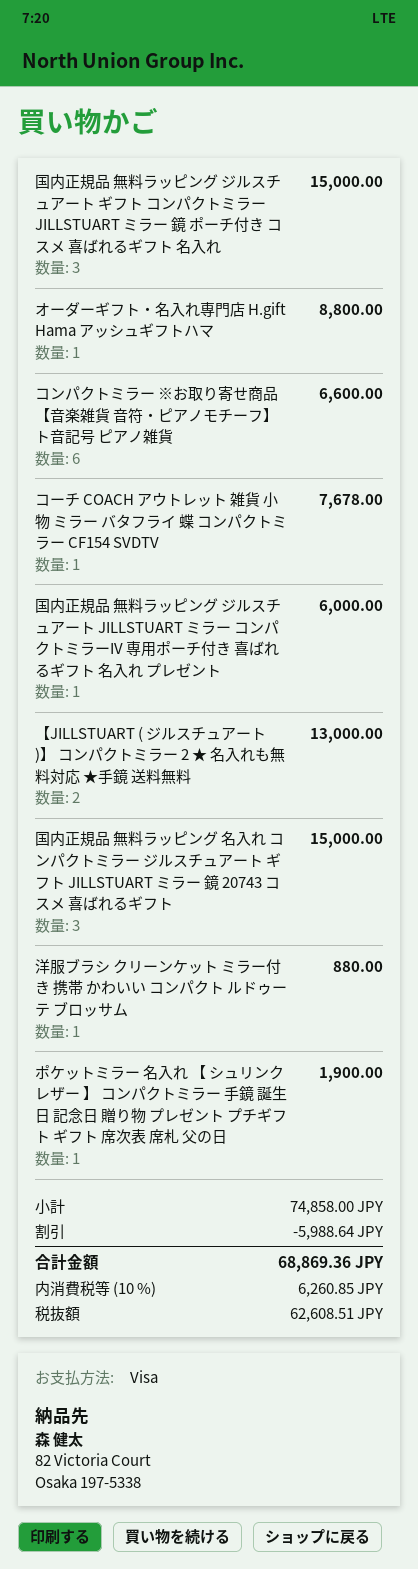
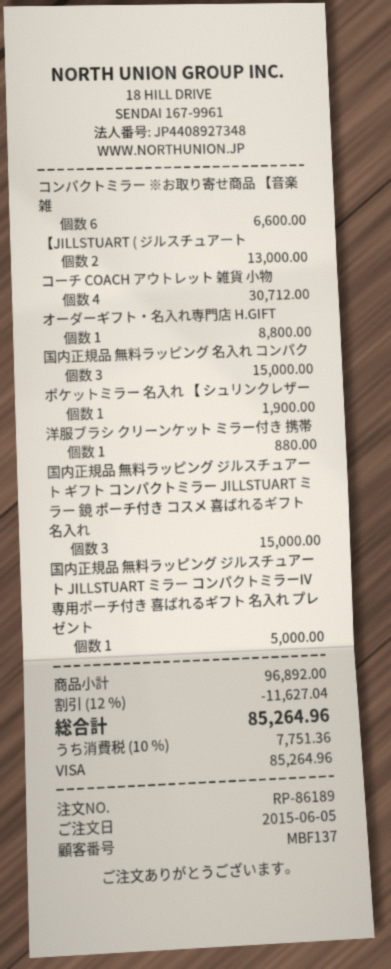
コーチ COACH アウトレット 雑貨 小物 ミラー バタフライ 蝶 コンパクトミラー CF154 SVDTV: 1 for 7678.00 -> 4 for 30712.00
国内正規品 無料ラッピング ジルスチュアート JILLSTUART ミラー コンパクトミラーIV 専用ポーチ付き 喜ばれるギフト 名入れ プレゼント: 1 for 6000.00 -> 1 for 5000.00
subtotal: 74858.00 -> 96892.00
discount: 5988.64 -> 11627.04
tax: 10% = 6260.85 -> 10% = 7751.36
total: 68869.36 -> 85264.96

